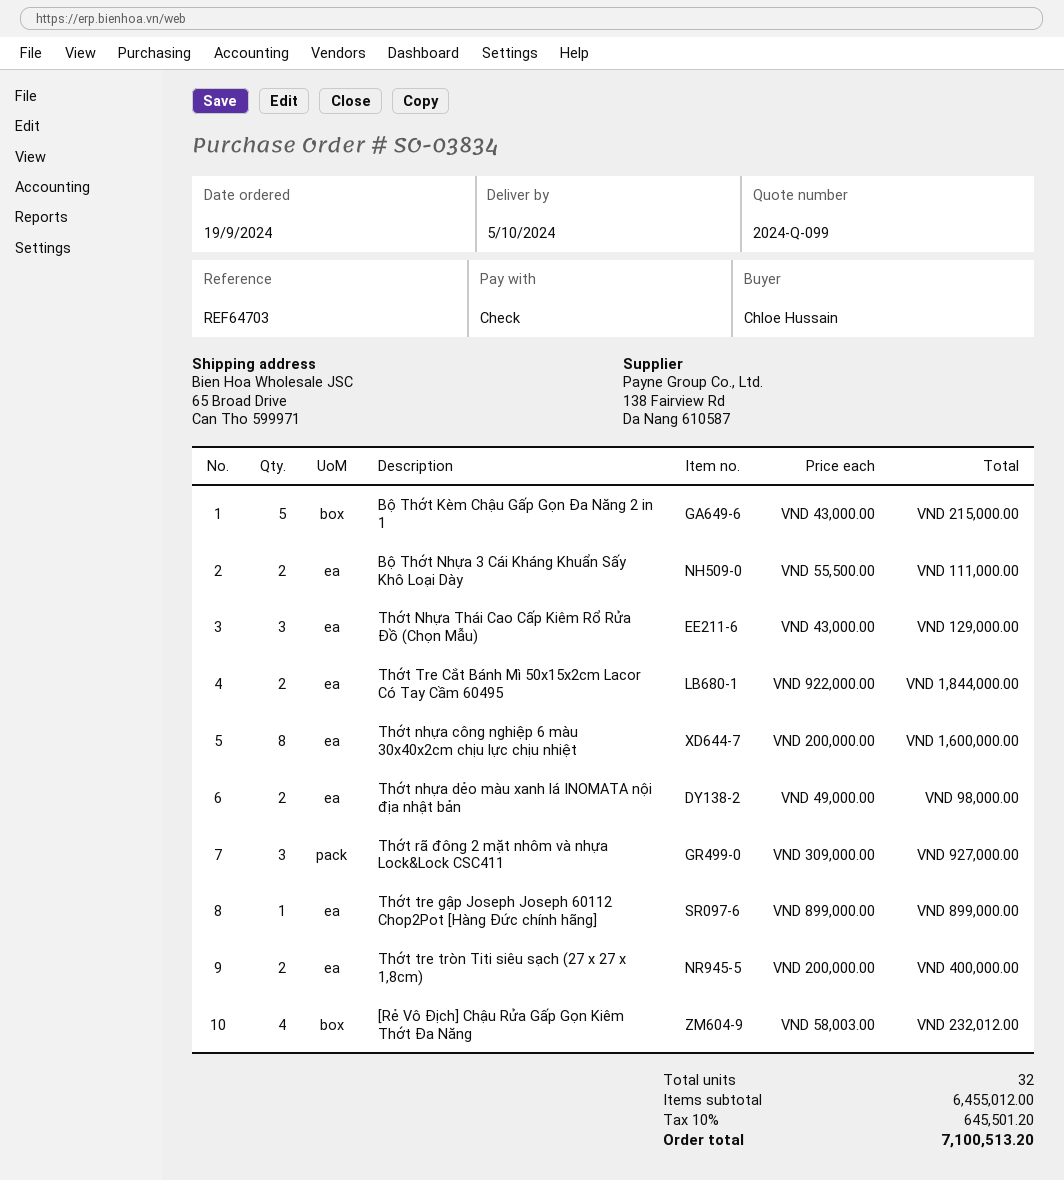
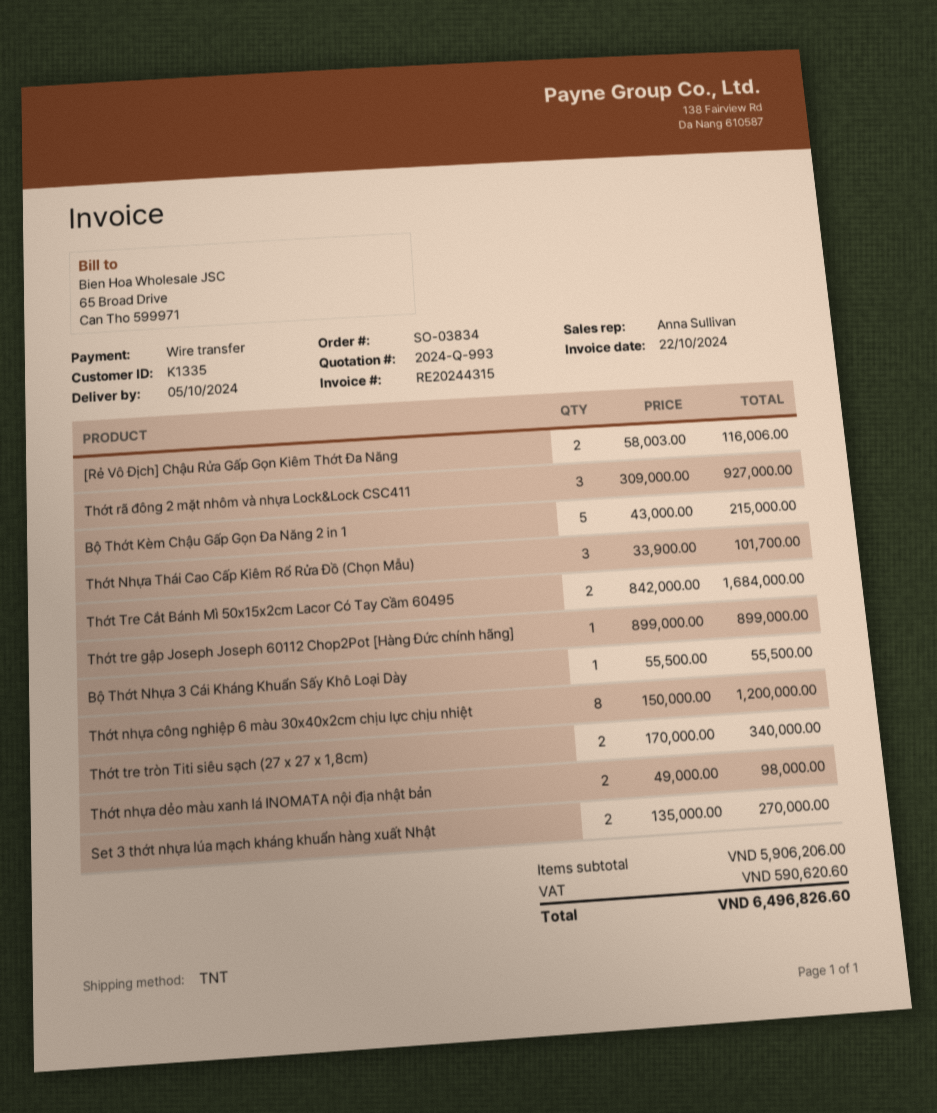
quote number: 2024-Q-099 -> 2024-Q-993
payment method: cheque -> bank transfer
Bộ Thớt Nhựa 3 Cái Kháng Khuẩn Sấy Khô Loại Dày: 2 x 55500.00 = 111000.00 -> 1 x 55500.00 = 55500.00
Thớt Nhựa Thái Cao Cấp Kiêm Rổ Rửa Đồ (Chọn Mẫu): 3 x 43000.00 = 129000.00 -> 3 x 33900.00 = 101700.00
Thớt Tre Cắt Bánh Mì 50x15x2cm Lacor Có Tay Cầm 60495: 2 x 922000.00 = 1844000.00 -> 2 x 842000.00 = 1684000.00
Thớt nhựa công nghiệp 6 màu 30x40x2cm chịu lực chịu nhiệt: 8 x 200000.00 = 1600000.00 -> 8 x 150000.00 = 1200000.00
Thớt tre tròn Titi siêu sạch (27 x 27 x 1,8cm): 2 x 200000.00 = 400000.00 -> 2 x 170000.00 = 340000.00
[Rẻ Vô Địch] Chậu Rửa Gấp Gọn Kiêm Thớt Đa Năng: 4 x 58003.00 = 232012.00 -> 2 x 58003.00 = 116006.00
Set 3 thớt nhựa lúa mạch kháng khuẩn hàng xuất Nhật: none -> 2 x 135000.00 = 270000.00
subtotal: 6455012.00 -> 5906206.00
tax: 645501.20 -> 590620.60
total: 7100513.20 -> 6496826.60

